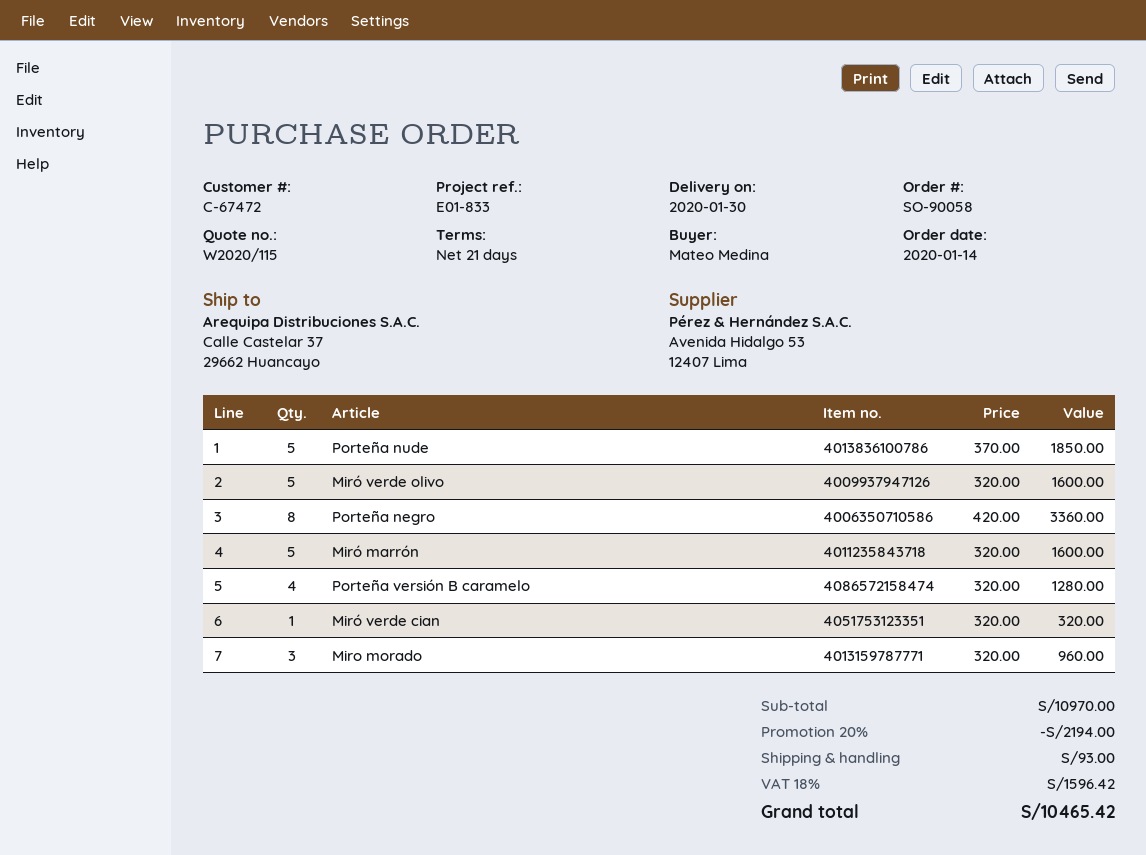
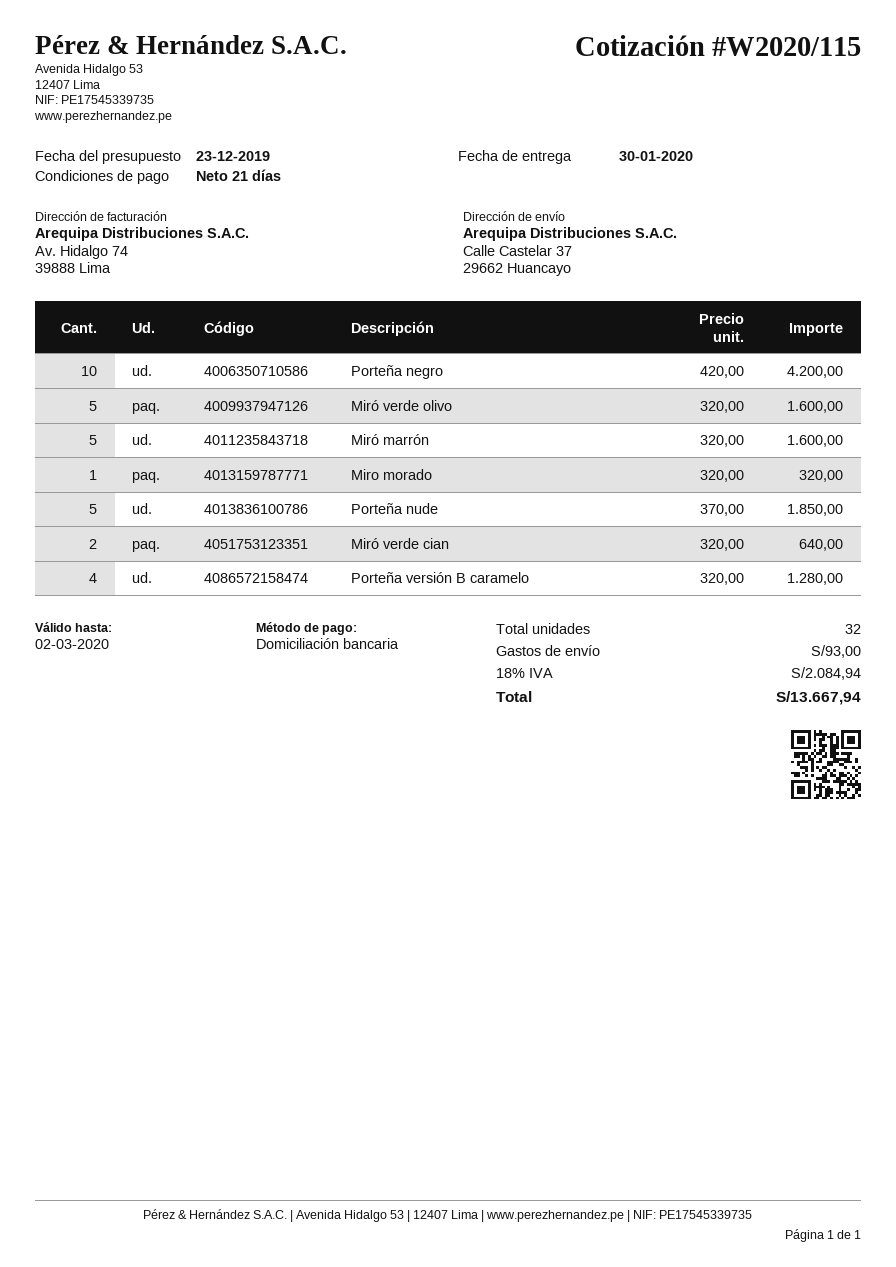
Porteña negro: 8 x 420.00 = 3360.00 -> 10 x 420.00 = 4200.00
Miró verde cian: 1 x 320.00 = 320.00 -> 2 x 320.00 = 640.00
Miro morado: 3 x 320.00 = 960.00 -> 1 x 320.00 = 320.00
discount: 20% = 2194.00 -> none
tax: 18% = 1596.42 -> 18% = 2084.94
total: 10465.42 -> 13667.94

